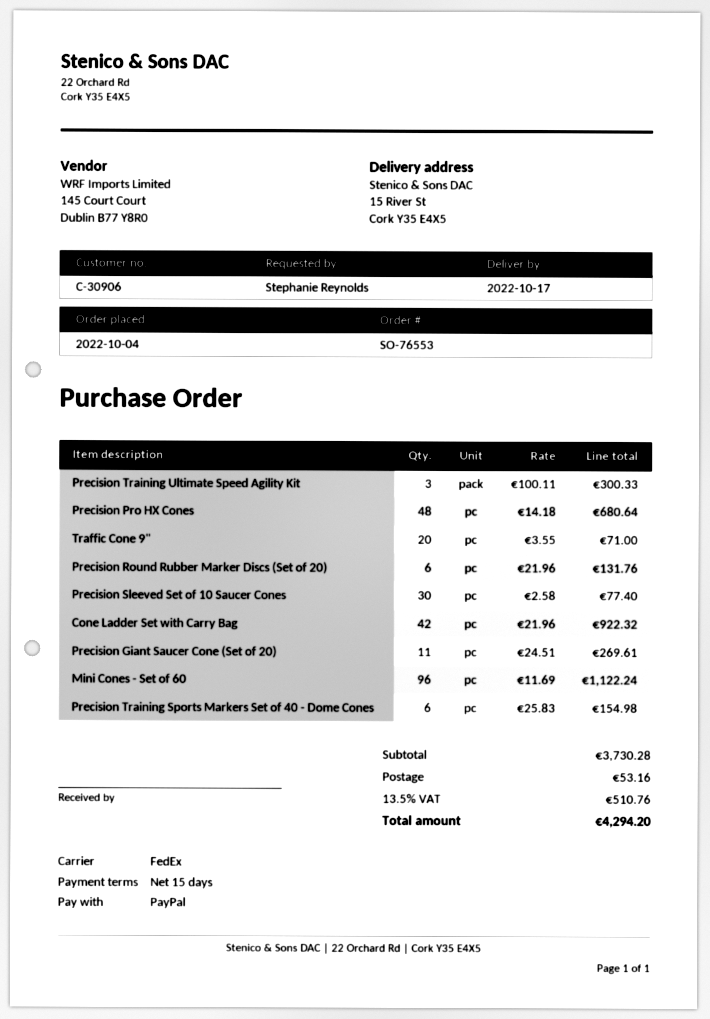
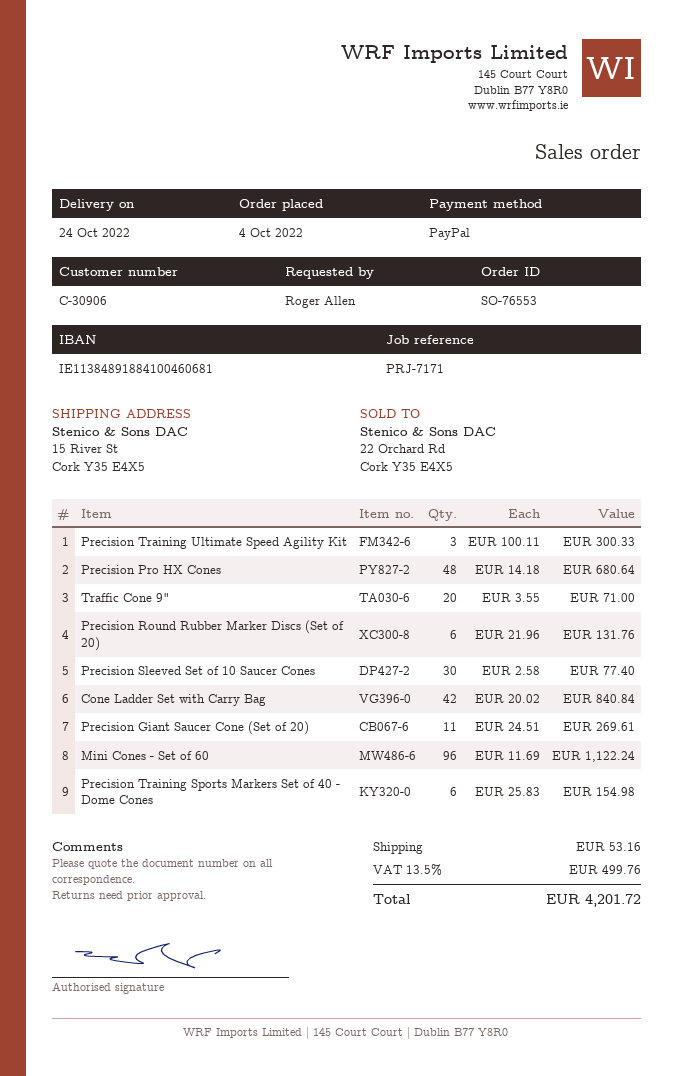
delivery date: 2022-10-17 -> 2022-10-24
ordered by: Stephanie Reynolds -> Roger Allen
Cone Ladder Set with Carry Bag: 42 x 21.96 = 922.32 -> 42 x 20.02 = 840.84
tax: 13.5% = 510.76 -> 13.5% = 499.76
total: 4294.20 -> 4201.72

